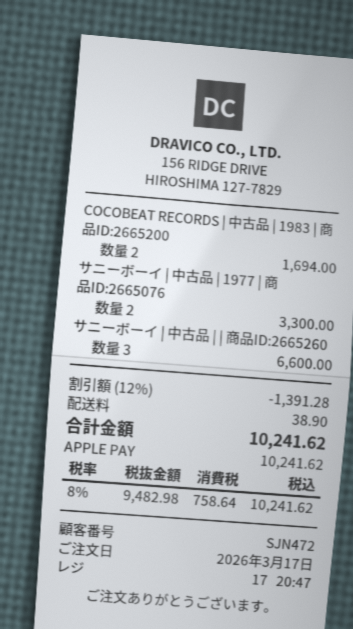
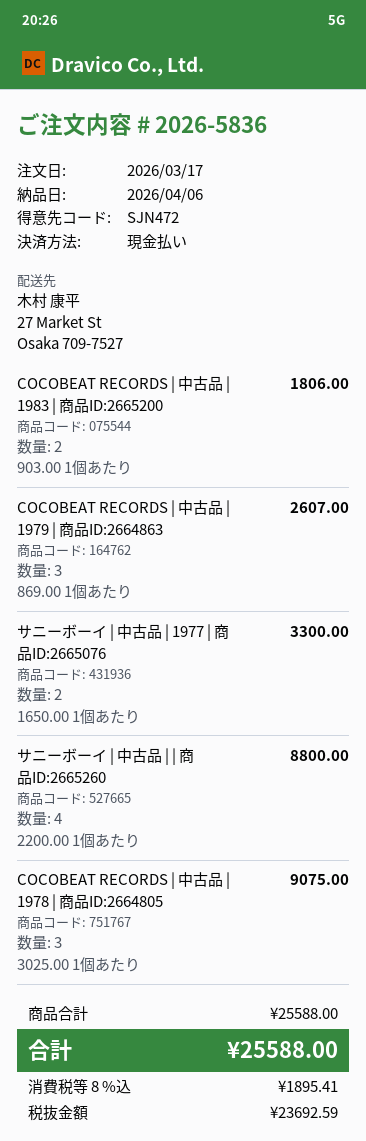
payment method: Apple Pay -> cash
COCOBEAT RECORDS | 中古品 | 1983 | 商品ID:2665200: 2 for 1694.00 -> 2 for 1806.00
サニーボーイ | 中古品 | | 商品ID:2665260: 3 for 6600.00 -> 4 for 8800.00
COCOBEAT RECORDS | 中古品 | 1979 | 商品ID:2664863: none -> 3 for 2607.00
COCOBEAT RECORDS | 中古品 | 1978 | 商品ID:2664805: none -> 3 for 9075.00
discount: 12% = 1391.28 -> none
shipping: 38.90 -> none
net: 9482.98 -> 23692.59
tax: 8% = 758.64 -> 8% = 1895.41
total: 10241.62 -> 25588.00

